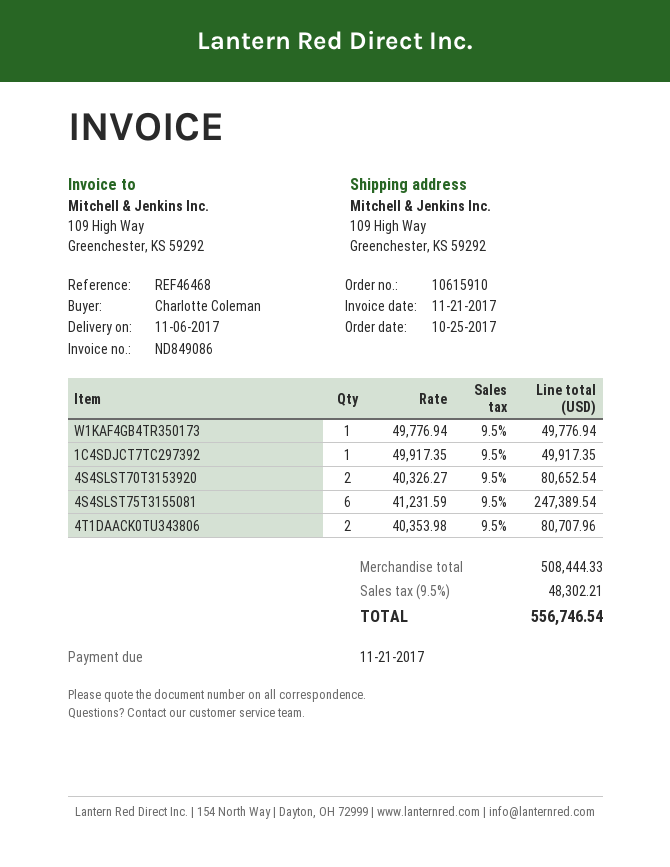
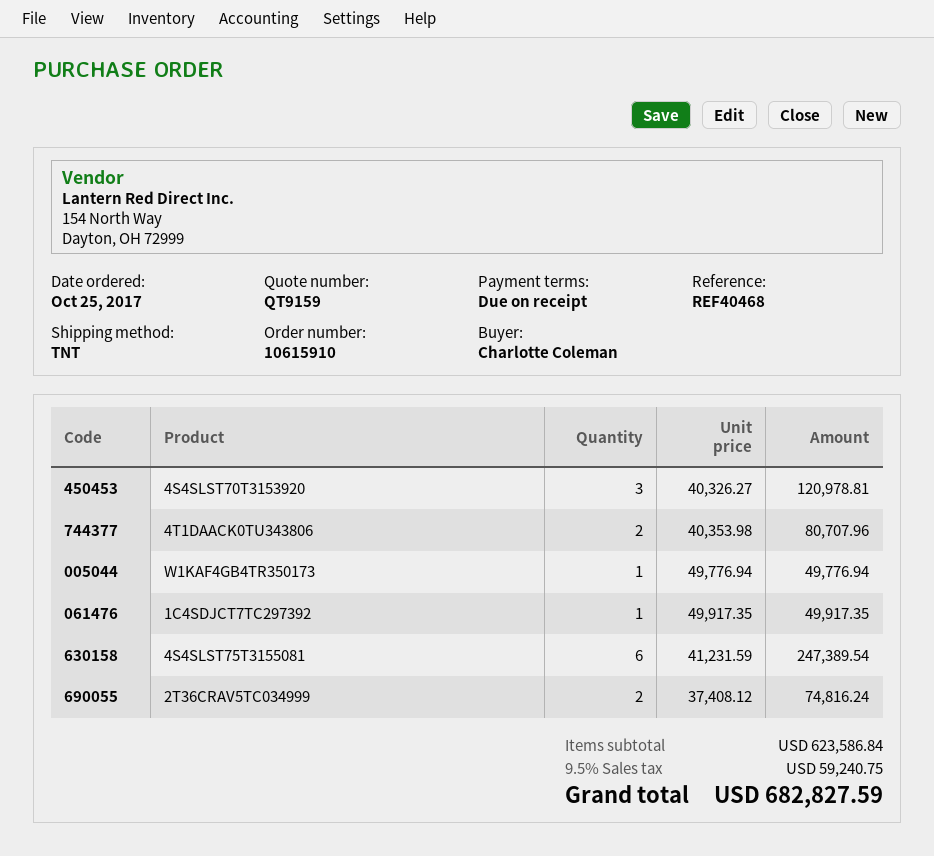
reference: REF46468 -> REF40468
4S4SLST70T3153920: 2 x 40326.27 = 80652.54 -> 3 x 40326.27 = 120978.81
2T36CRAV5TC034999: none -> 2 x 37408.12 = 74816.24
subtotal: 508444.33 -> 623586.84
tax: 9.5% = 48302.21 -> 9.5% = 59240.75
total: 556746.54 -> 682827.59

